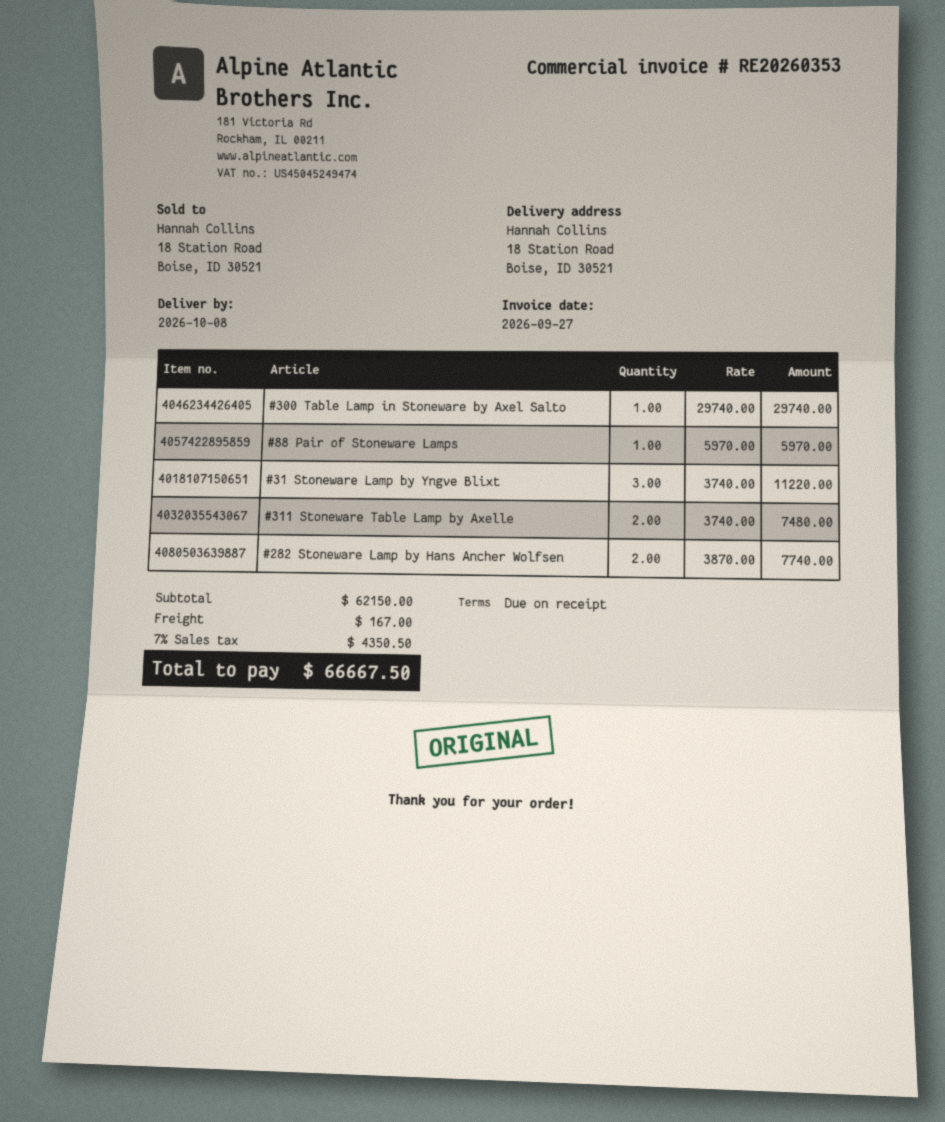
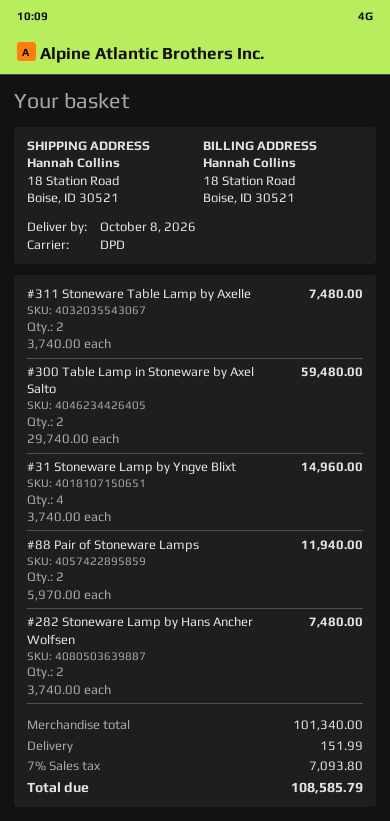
#300 Table Lamp in Stoneware by Axel Salto: 1 x 29740.00 = 29740.00 -> 2 x 29740.00 = 59480.00
#88 Pair of Stoneware Lamps: 1 x 5970.00 = 5970.00 -> 2 x 5970.00 = 11940.00
#31 Stoneware Lamp by Yngve Blixt: 3 x 3740.00 = 11220.00 -> 4 x 3740.00 = 14960.00
#282 Stoneware Lamp by Hans Ancher Wolfsen: 2 x 3870.00 = 7740.00 -> 2 x 3740.00 = 7480.00
subtotal: 62150.00 -> 101340.00
shipping: 167.00 -> 151.99
tax: 7% = 4350.50 -> 7% = 7093.80
total: 66667.50 -> 108585.79

